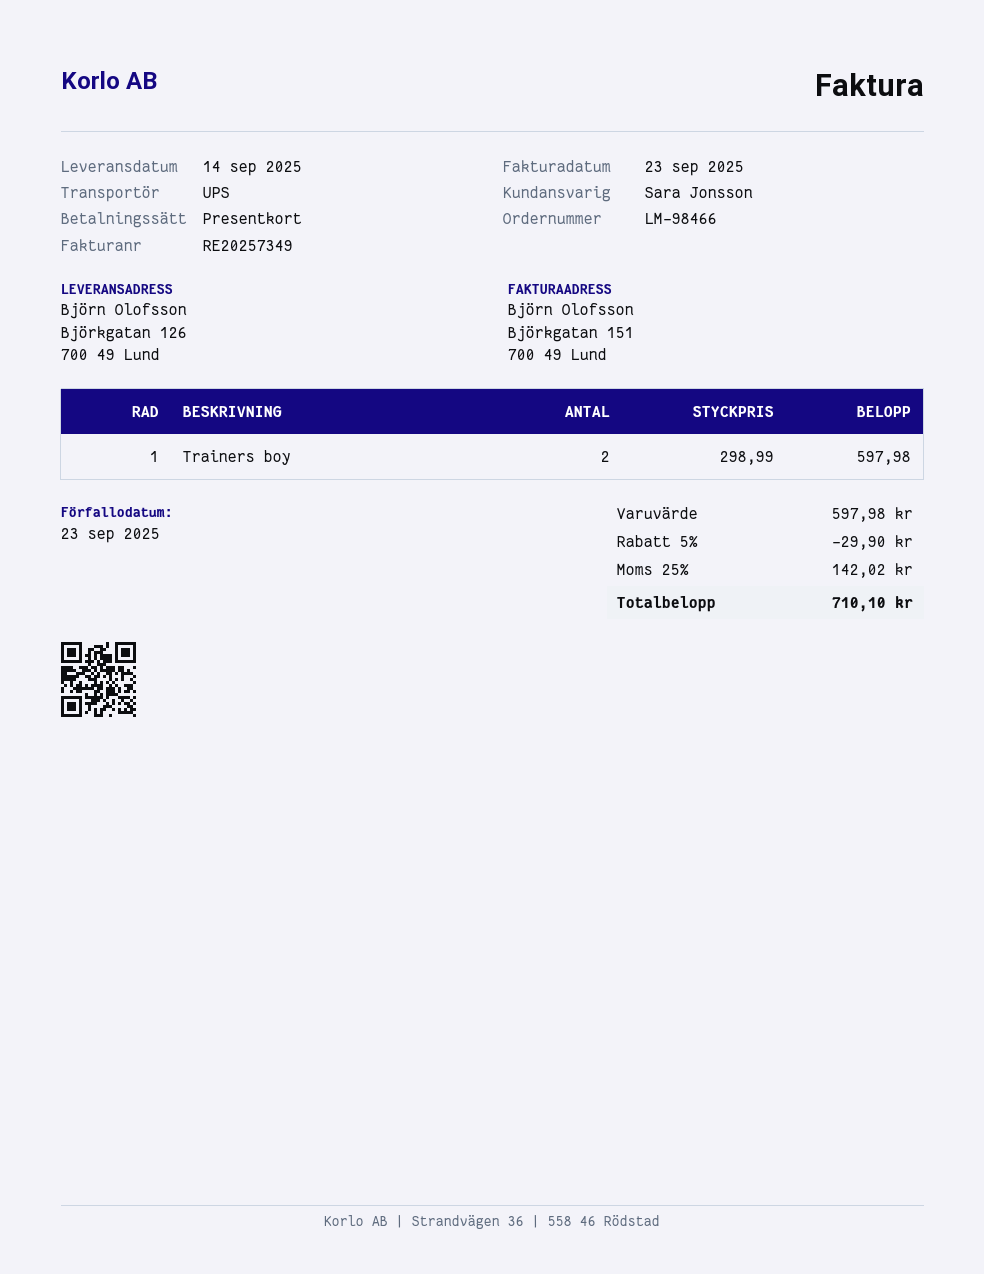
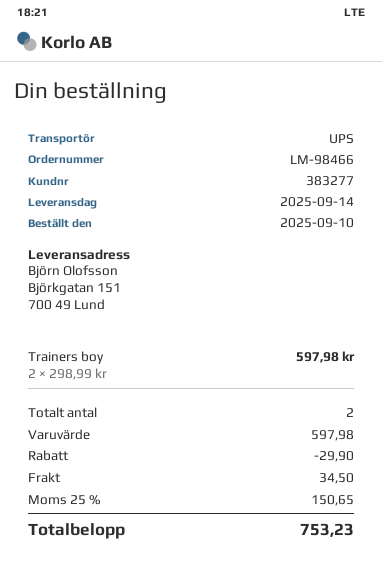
ship to: Björkgatan 126, 700 49 Lund -> Björkgatan 151, 700 49 Lund
shipping: none -> 34.50
tax: 25% = 142.02 -> 25% = 150.65
total: 710.10 -> 753.23

